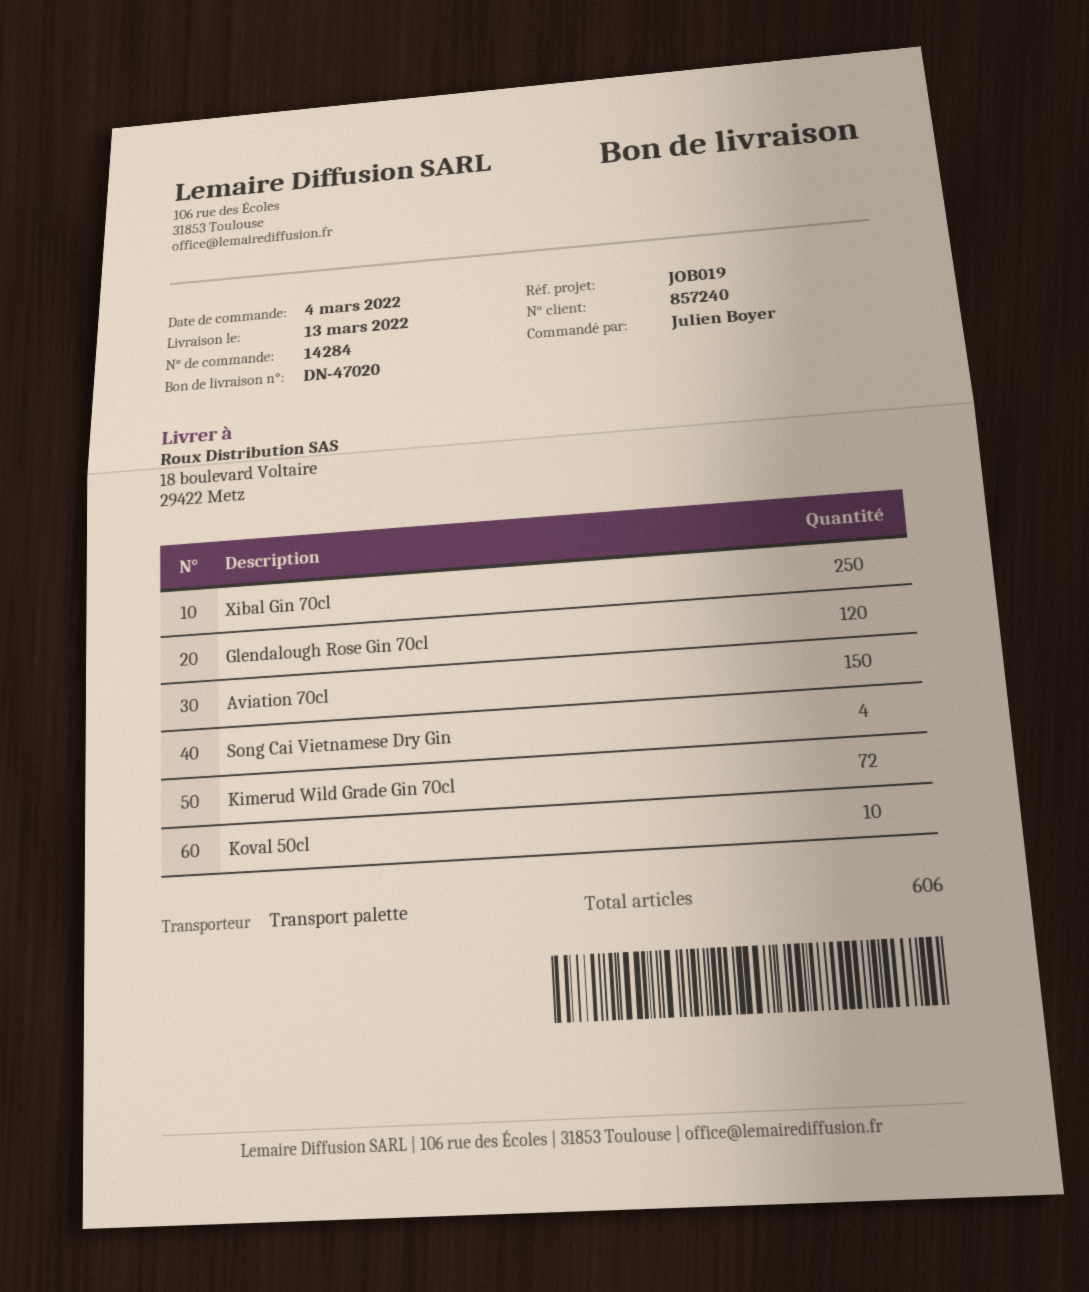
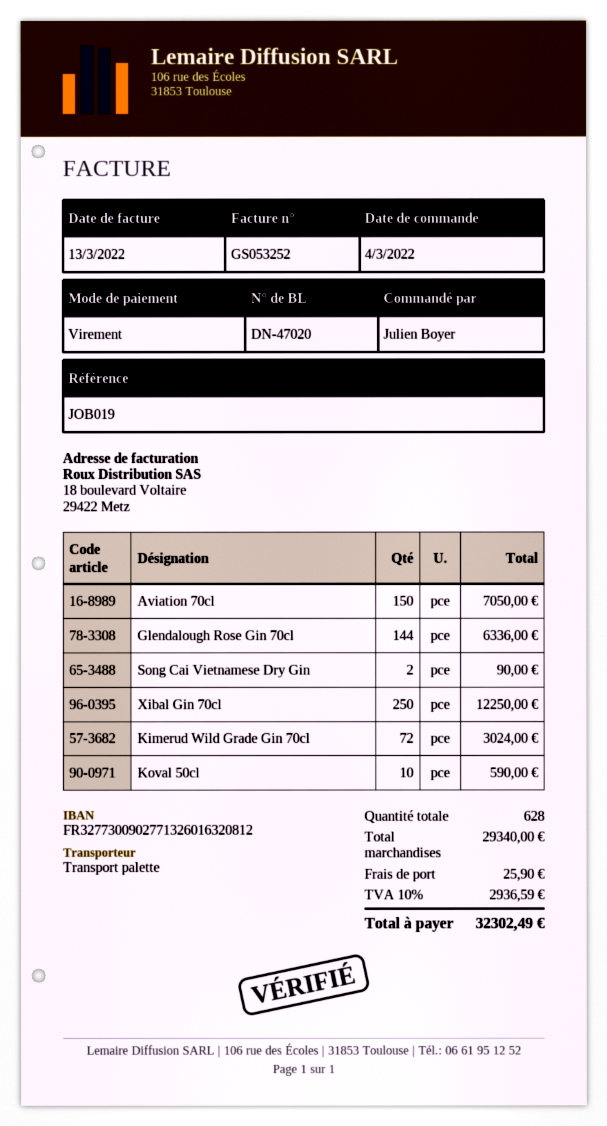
Glendalough Rose Gin 70cl: 120 -> 144
Song Cai Vietnamese Dry Gin: 4 -> 2
total quantity: 606 -> 628

